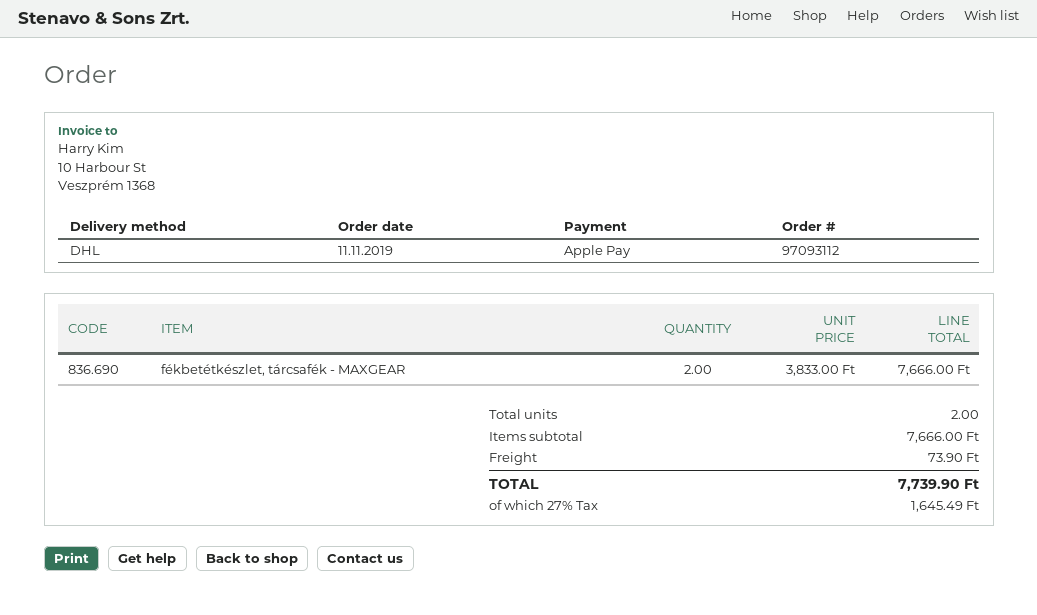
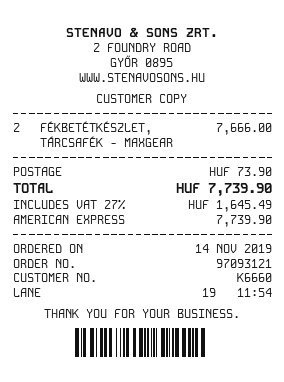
order number: 97093112 -> 97093121
order date: 2019-11-11 -> 2019-11-14
payment method: Apple Pay -> American Express

